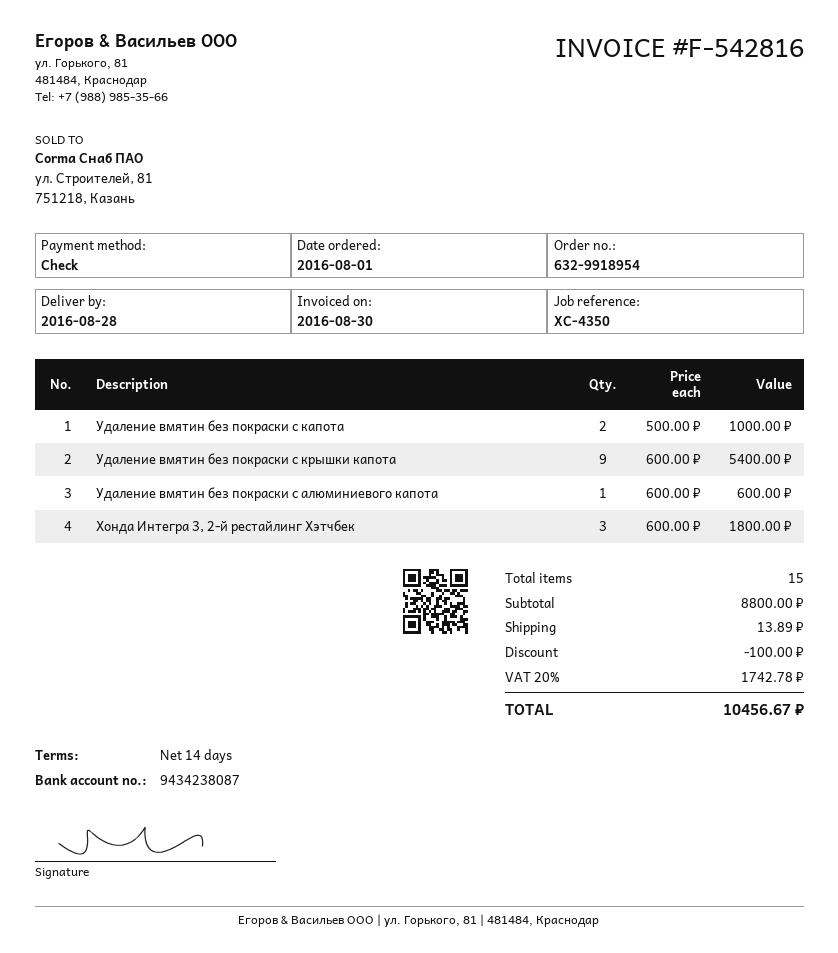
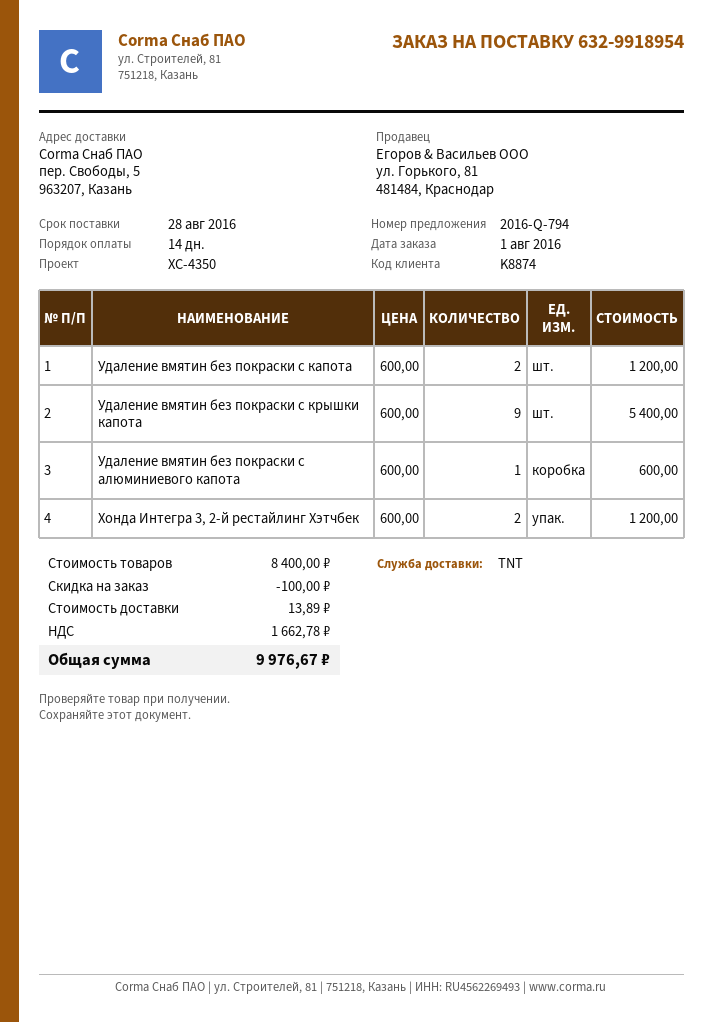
Удаление вмятин без покраски с капота: 2 x 500.00 = 1000.00 -> 2 x 600.00 = 1200.00
Хонда Интегра 3, 2-й рестайлинг Хэтчбек: 3 x 600.00 = 1800.00 -> 2 x 600.00 = 1200.00
subtotal: 8800.00 -> 8400.00
tax: 1742.78 -> 1662.78
total: 10456.67 -> 9976.67

